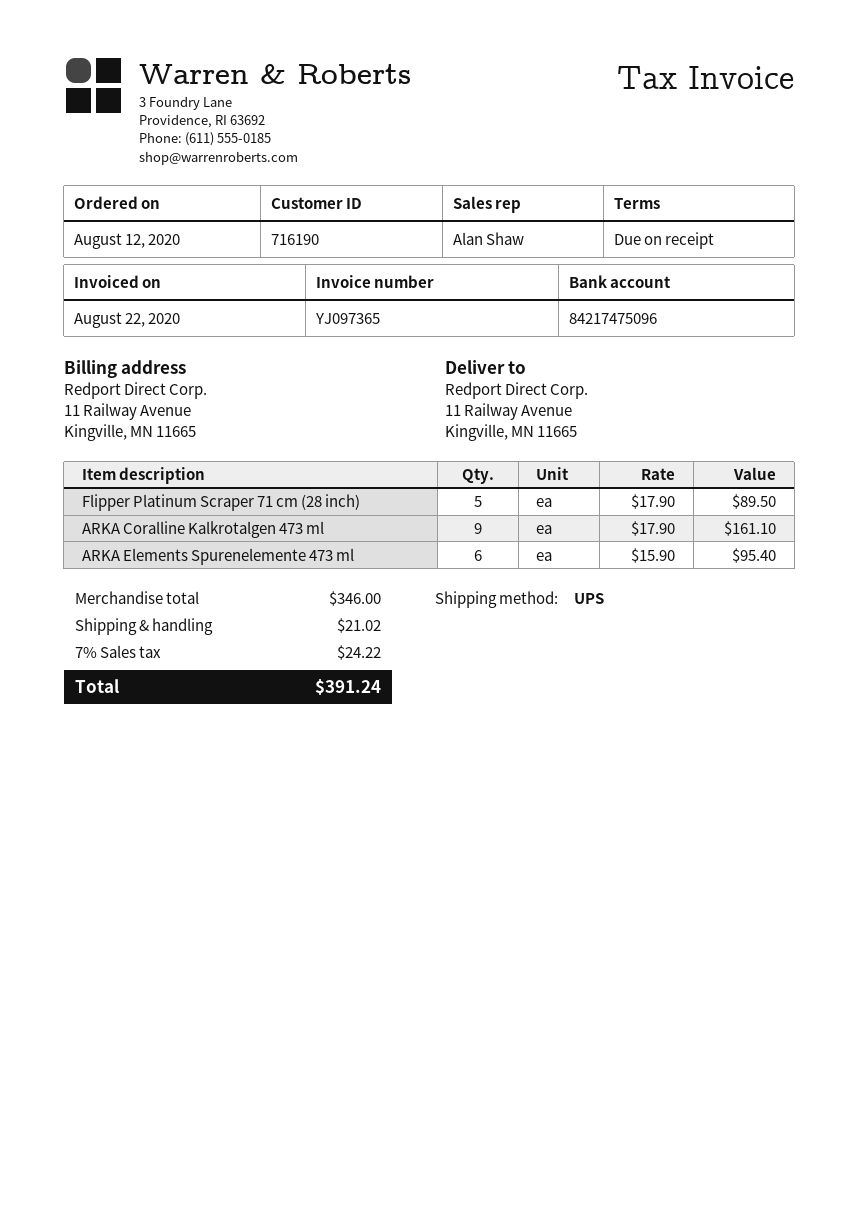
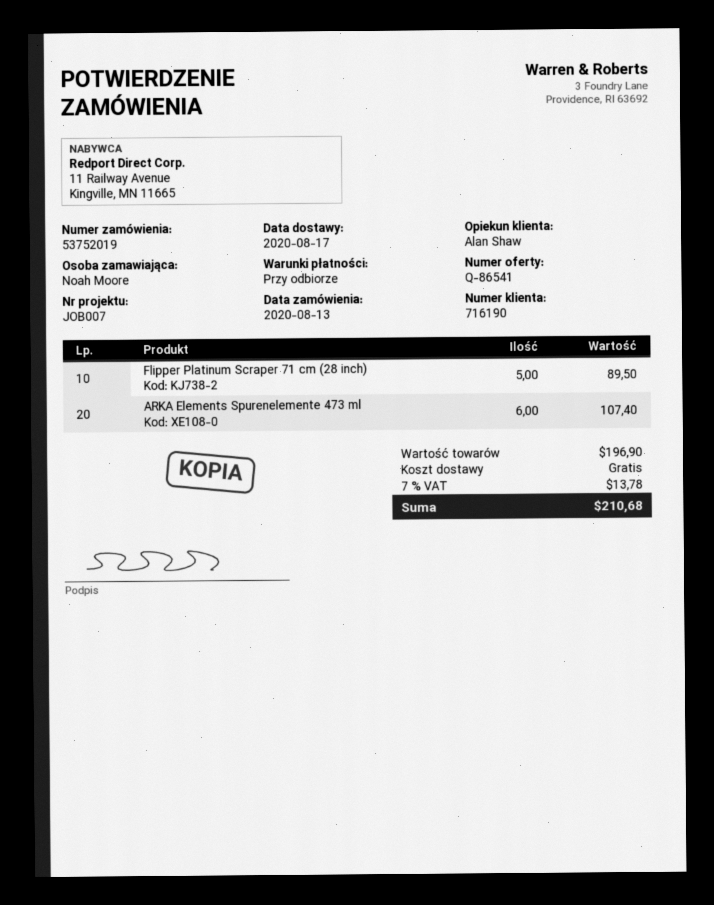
order date: 2020-08-12 -> 2020-08-13
ARKA Coralline Kalkrotalgen 473 ml: 9 for 161.10 -> none
ARKA Elements Spurenelemente 473 ml: 6 for 95.40 -> 6 for 107.40
subtotal: 346.00 -> 196.90
shipping: 21.02 -> 0.00
tax: 7% = 24.22 -> 7% = 13.78
total: 391.24 -> 210.68

